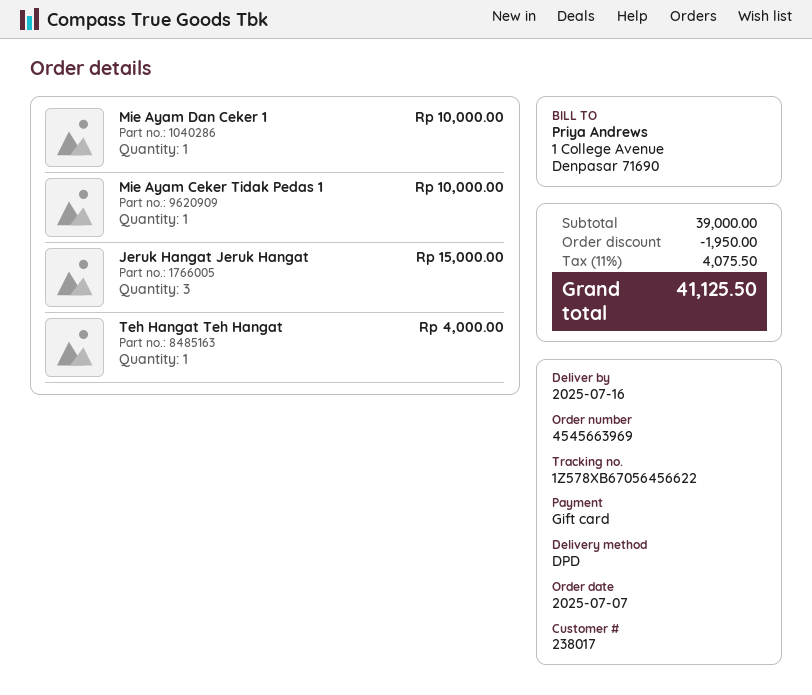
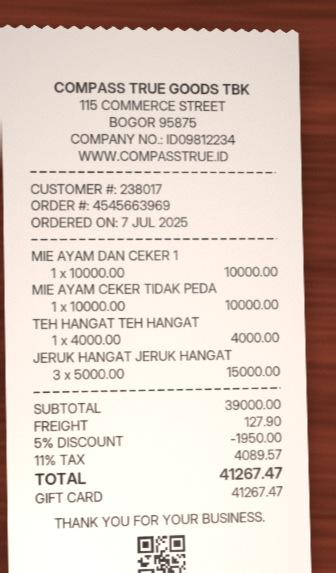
shipping: none -> 127.90
tax: 11% = 4075.50 -> 11% = 4089.57
total: 41125.50 -> 41267.47

